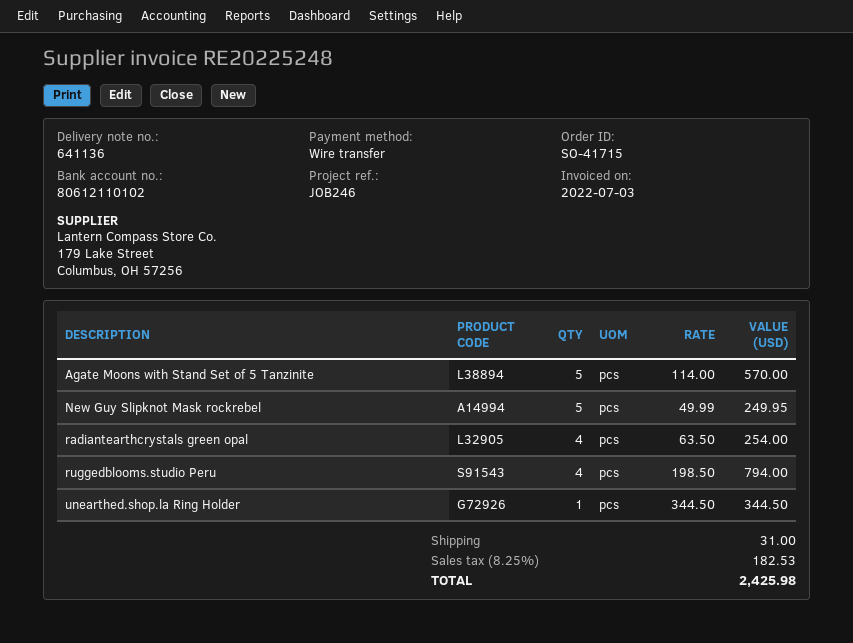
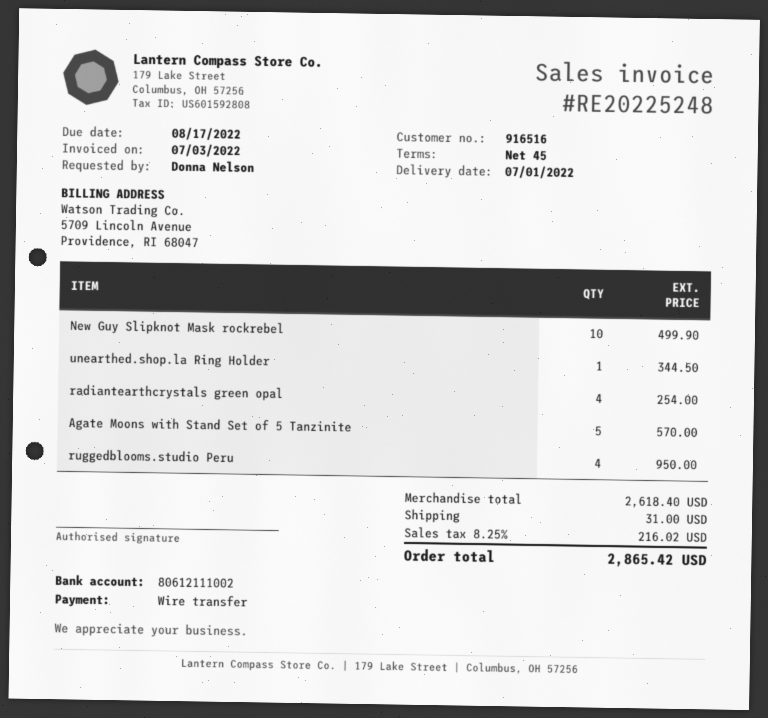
bank account: 80612110102 -> 80612111002
New Guy Slipknot Mask rockrebel: 5 for 249.95 -> 10 for 499.90
ruggedblooms.studio Peru: 4 for 794.00 -> 4 for 950.00
tax: 8.25% = 182.53 -> 8.25% = 216.02
total: 2425.98 -> 2865.42

